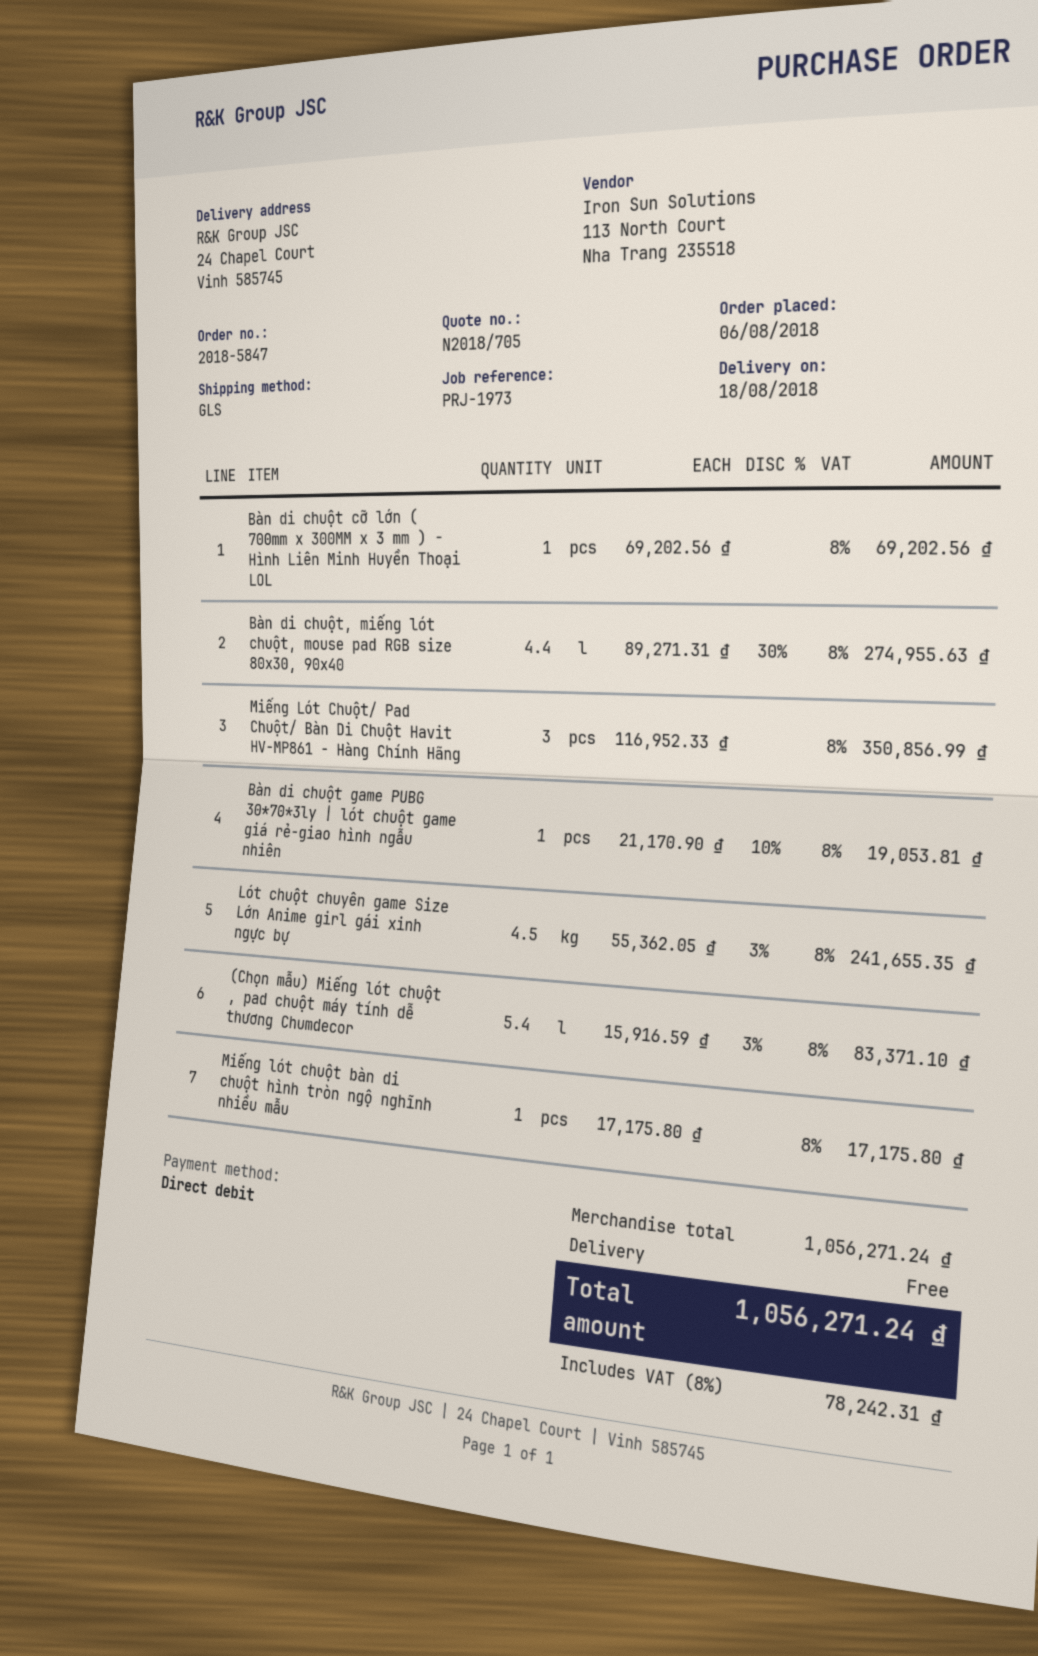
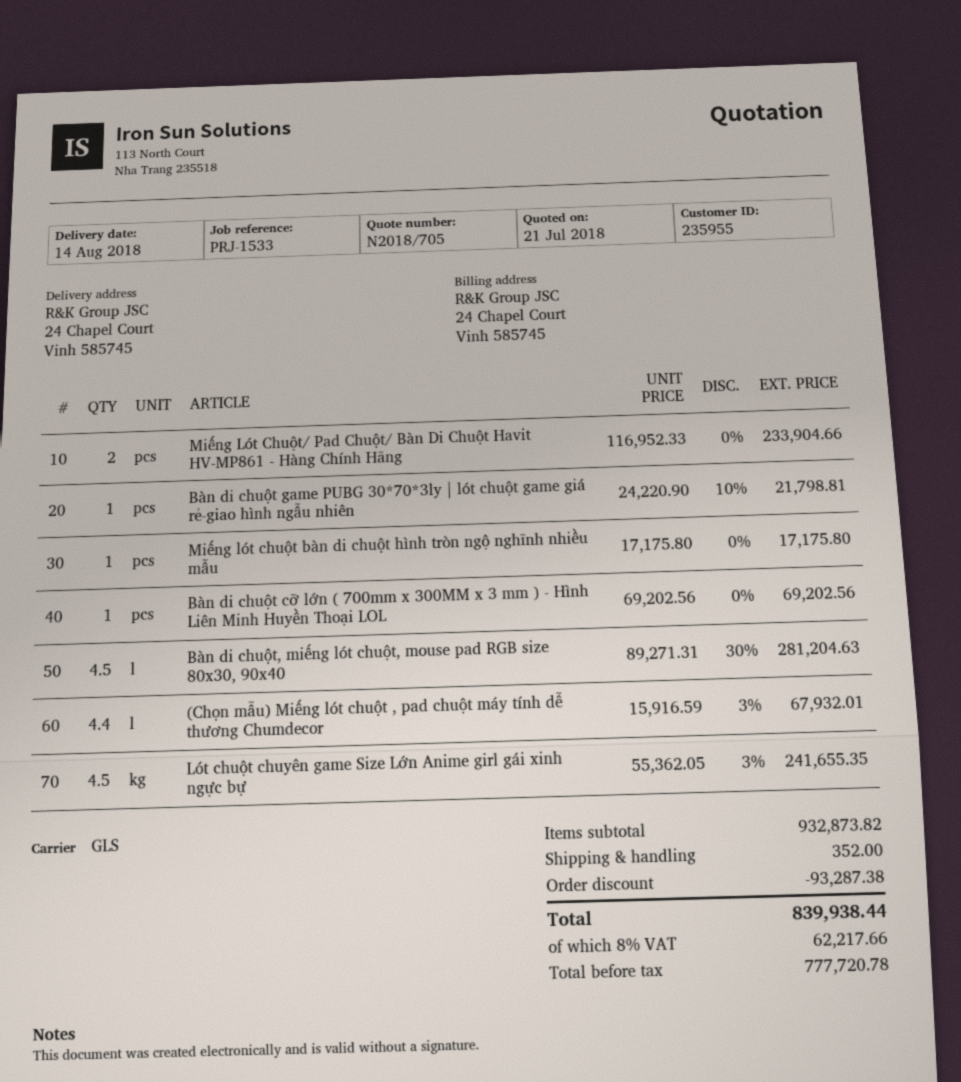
delivery date: 2018-08-18 -> 2018-08-14
reference: PRJ-1973 -> PRJ-1533
Bàn di chuột, miếng lót chuột, mouse pad RGB size 80x30, 90x40: 4.4 x 89271.31 - 30% = 274955.63 -> 4.5 x 89271.31 - 30% = 281204.63
Miếng Lót Chuột/ Pad Chuột/ Bàn Di Chuột Havit HV-MP861 - Hàng Chính Hãng: 3 x 116952.33 = 350856.99 -> 2 x 116952.33 = 233904.66
Bàn di chuột game PUBG 30*70*3ly | lót chuột game giá rẻ-giao hình ngẫu nhiên: 1 x 21170.90 - 10% = 19053.81 -> 1 x 24220.90 - 10% = 21798.81
(Chọn mẫu) Miếng lót chuột , pad chuột máy tính dễ thương Chumdecor: 5.4 x 15916.59 - 3% = 83371.10 -> 4.4 x 15916.59 - 3% = 67932.01
subtotal: 1056271.24 -> 932873.82
discount: none -> 93287.38
shipping: 0.00 -> 352.00
tax: 8% = 78242.31 -> 8% = 62217.66
total: 1056271.24 -> 839938.44

